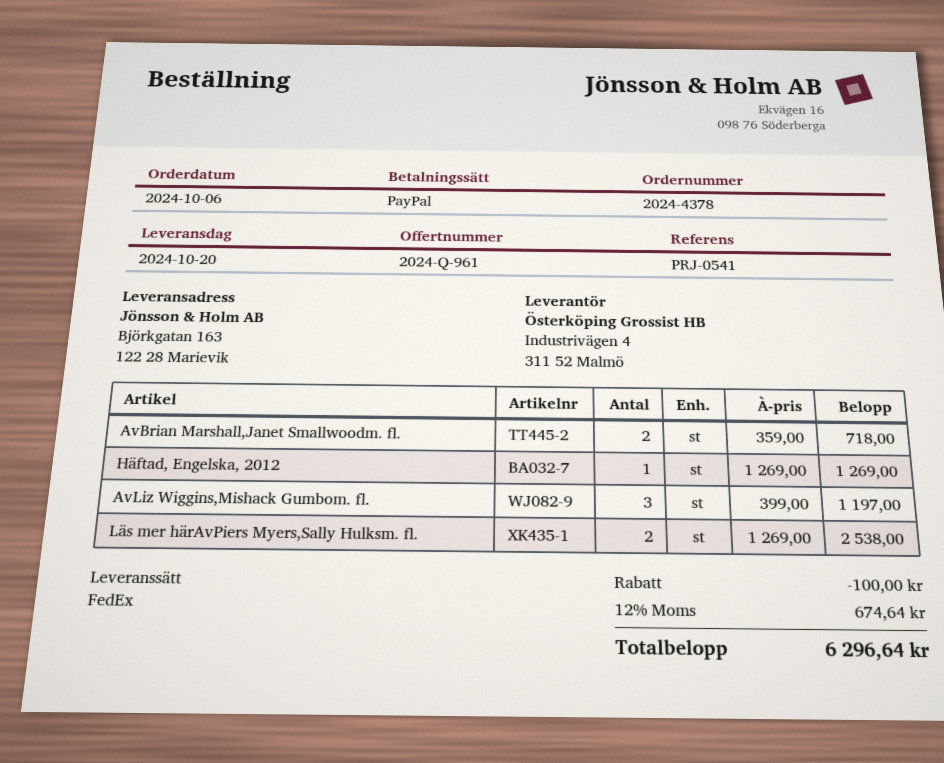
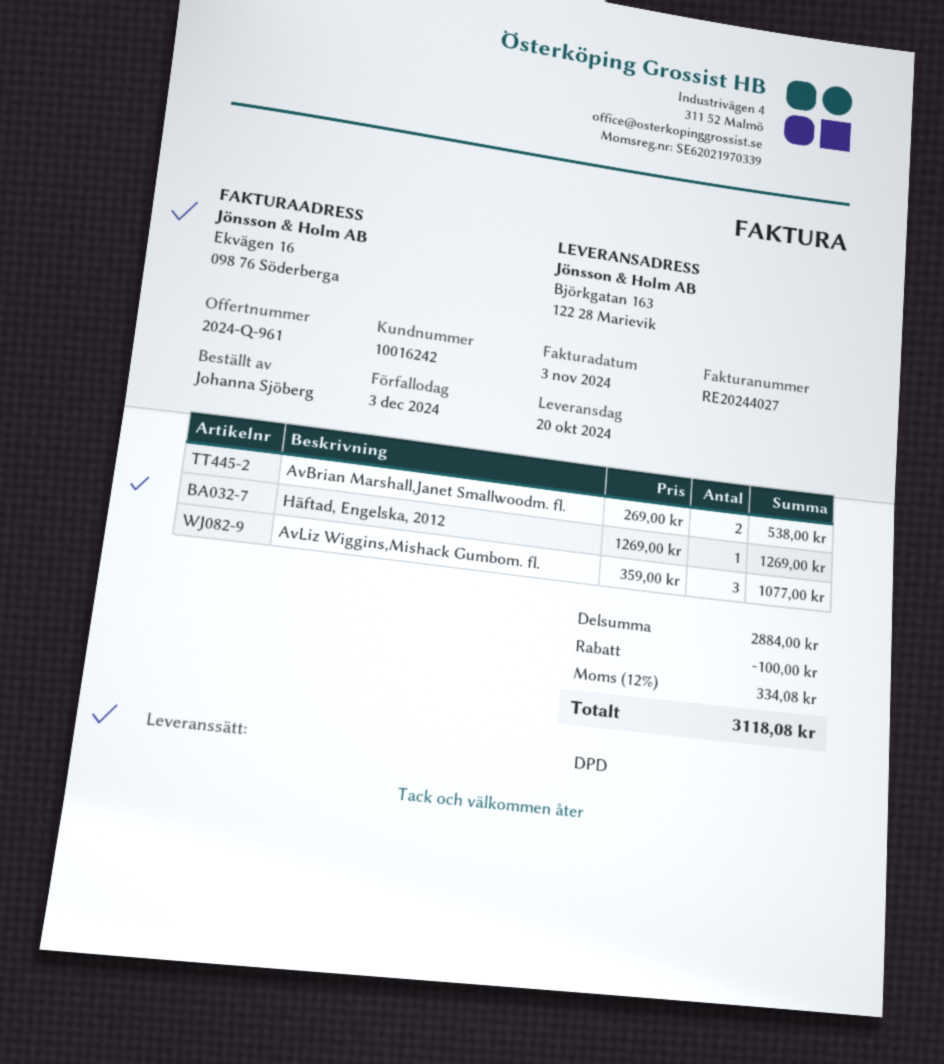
shipping method: FedEx -> DPD
AvBrian Marshall,Janet Smallwoodm. fl.: 2 x 359.00 = 718.00 -> 2 x 269.00 = 538.00
AvLiz Wiggins,Mishack Gumbom. fl.: 3 x 399.00 = 1197.00 -> 3 x 359.00 = 1077.00
Läs mer härAvPiers Myers,Sally Hulksm. fl.: 2 x 1269.00 = 2538.00 -> none
tax: 12% = 674.64 -> 12% = 334.08
total: 6296.64 -> 3118.08

